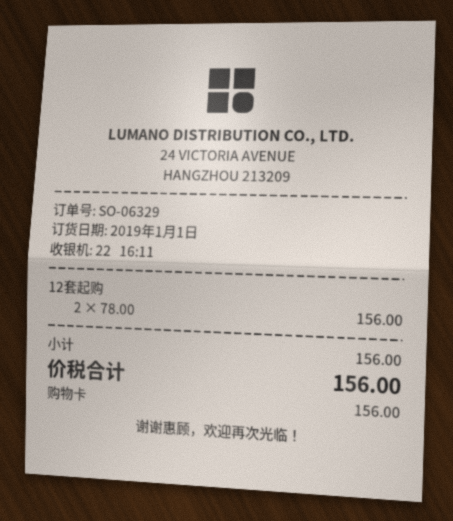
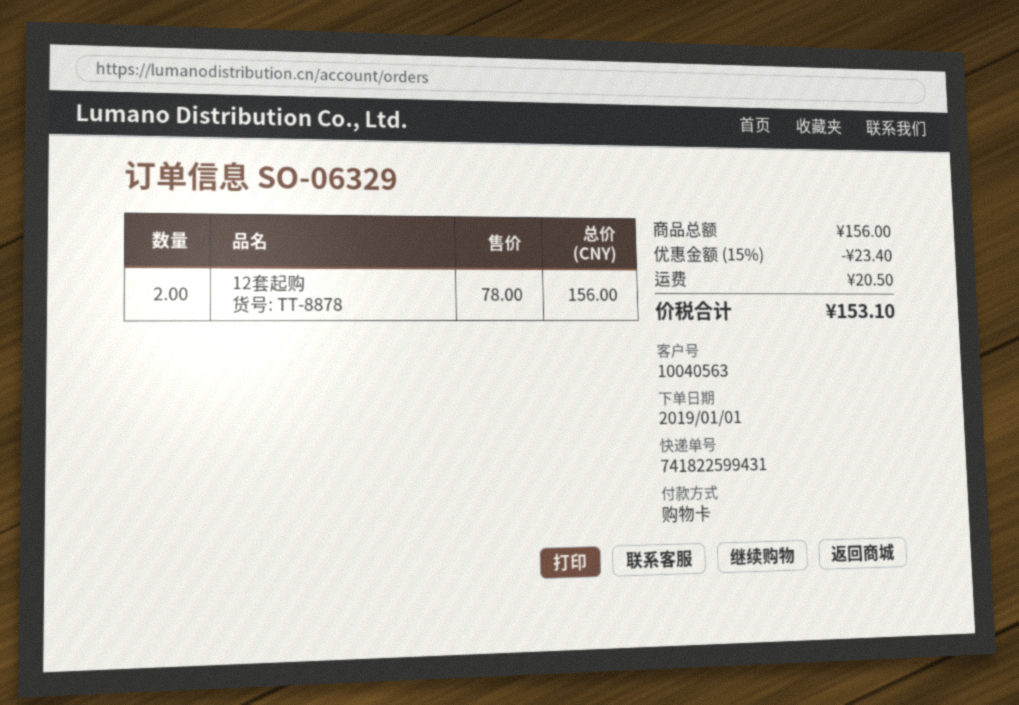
discount: none -> 15% = 23.40
shipping: none -> 20.50
total: 156.00 -> 153.10

